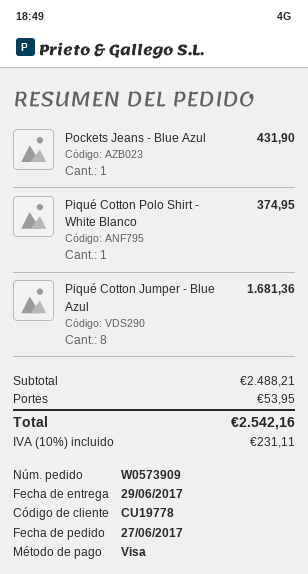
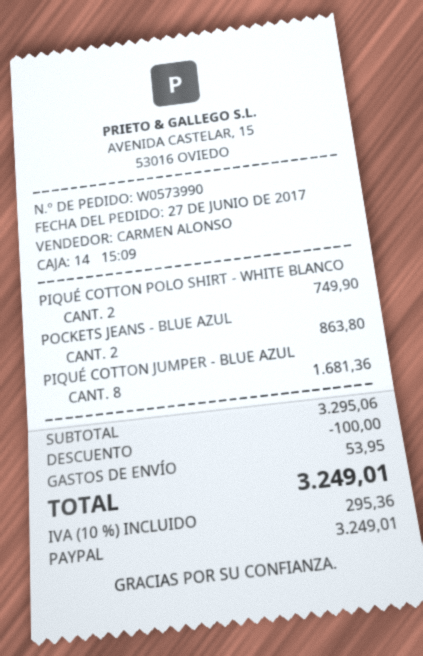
order number: W0573909 -> W0573990
payment method: Visa -> PayPal
Pockets Jeans - Blue Azul: 1 for 431.90 -> 2 for 863.80
Piqué Cotton Polo Shirt - White Blanco: 1 for 374.95 -> 2 for 749.90
subtotal: 2488.21 -> 3295.06
discount: none -> 100.00
tax: 10% = 231.11 -> 10% = 295.36
total: 2542.16 -> 3249.01

